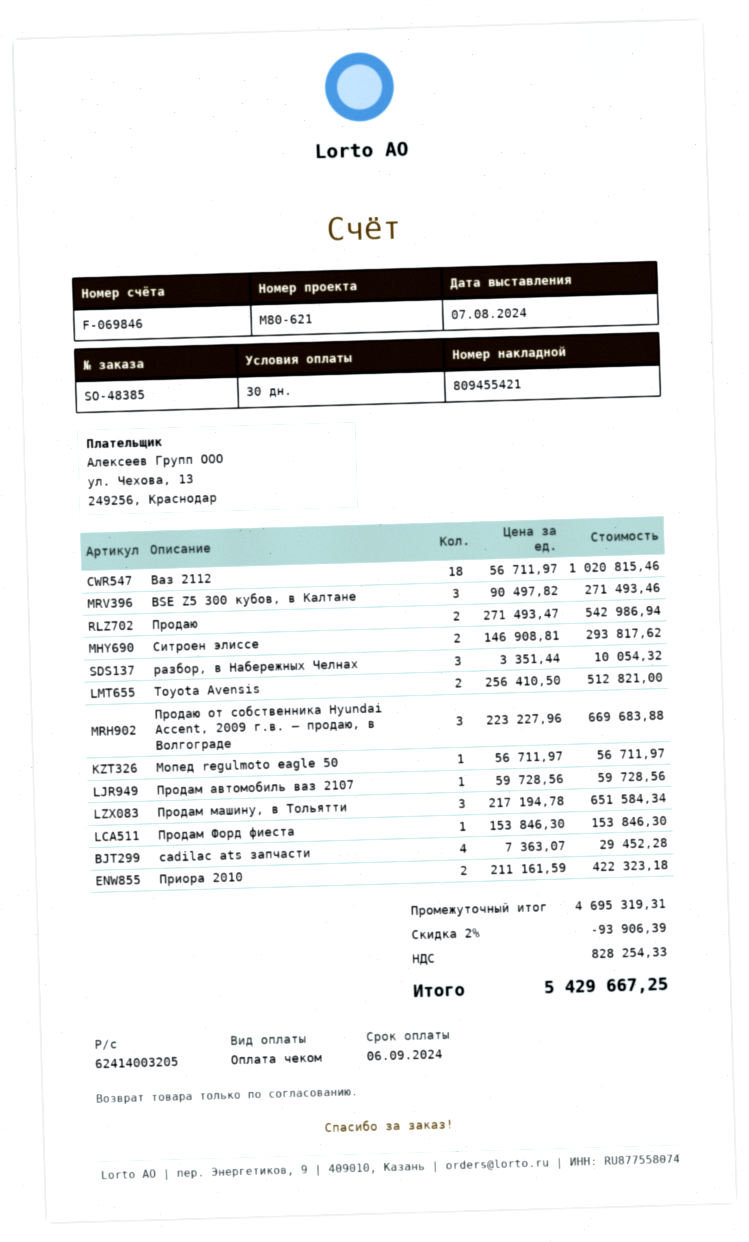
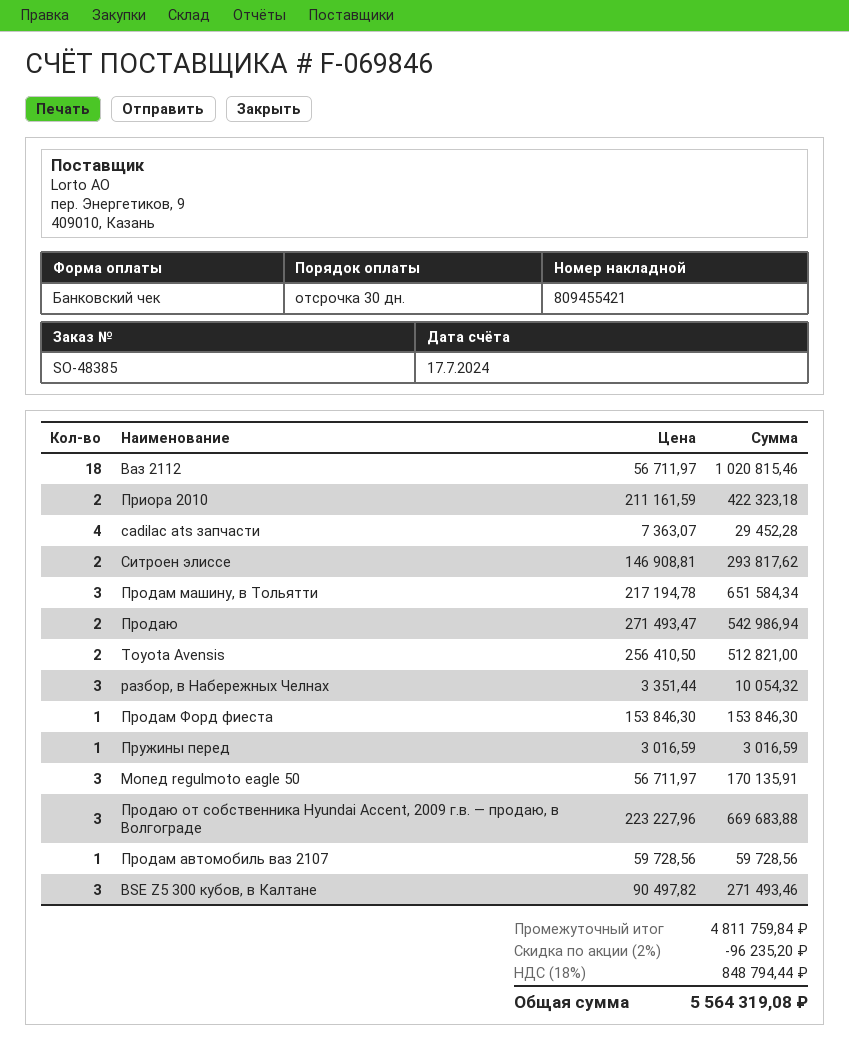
invoice date: 2024-08-07 -> 2024-07-17
Мопед regulmoto eagle 50: 1 x 56711.97 = 56711.97 -> 3 x 56711.97 = 170135.91
Пружины перед: none -> 1 x 3016.59 = 3016.59
subtotal: 4695319.31 -> 4811759.84
discount: 2% = 93906.39 -> 2% = 96235.20
tax: 828254.33 -> 848794.44
total: 5429667.25 -> 5564319.08

